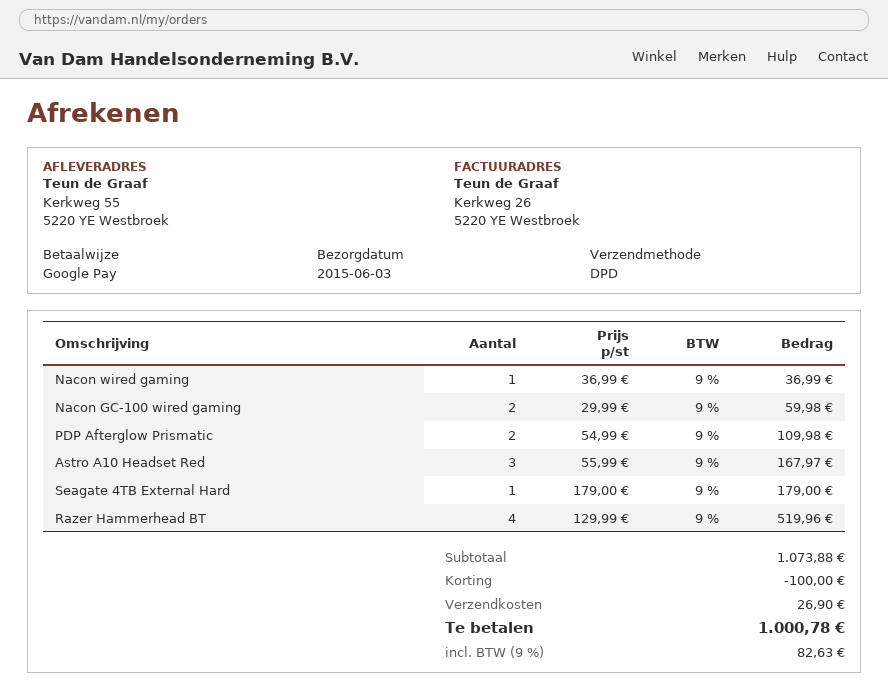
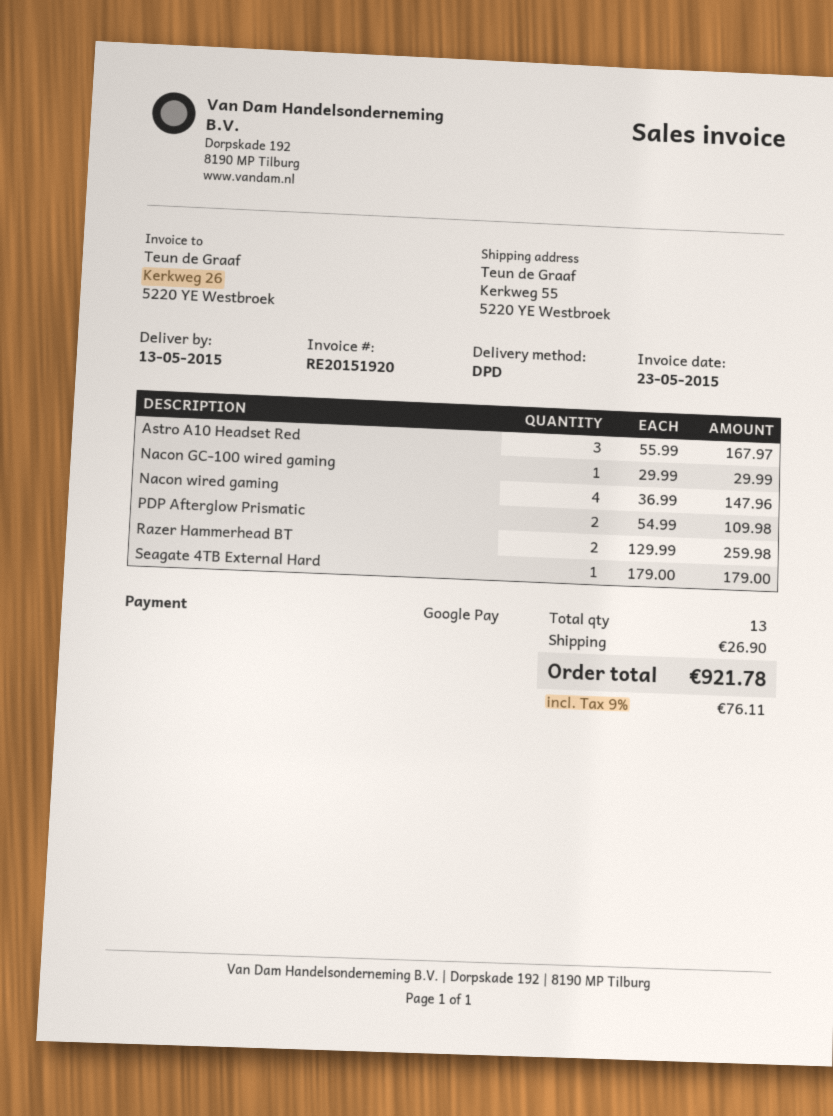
delivery date: 2015-06-03 -> 2015-05-13
Nacon wired gaming: 1 x 36.99 = 36.99 -> 4 x 36.99 = 147.96
Nacon GC-100 wired gaming: 2 x 29.99 = 59.98 -> 1 x 29.99 = 29.99
Razer Hammerhead BT: 4 x 129.99 = 519.96 -> 2 x 129.99 = 259.98
discount: 100.00 -> none
tax: 9% = 82.63 -> 9% = 76.11
total: 1000.78 -> 921.78

